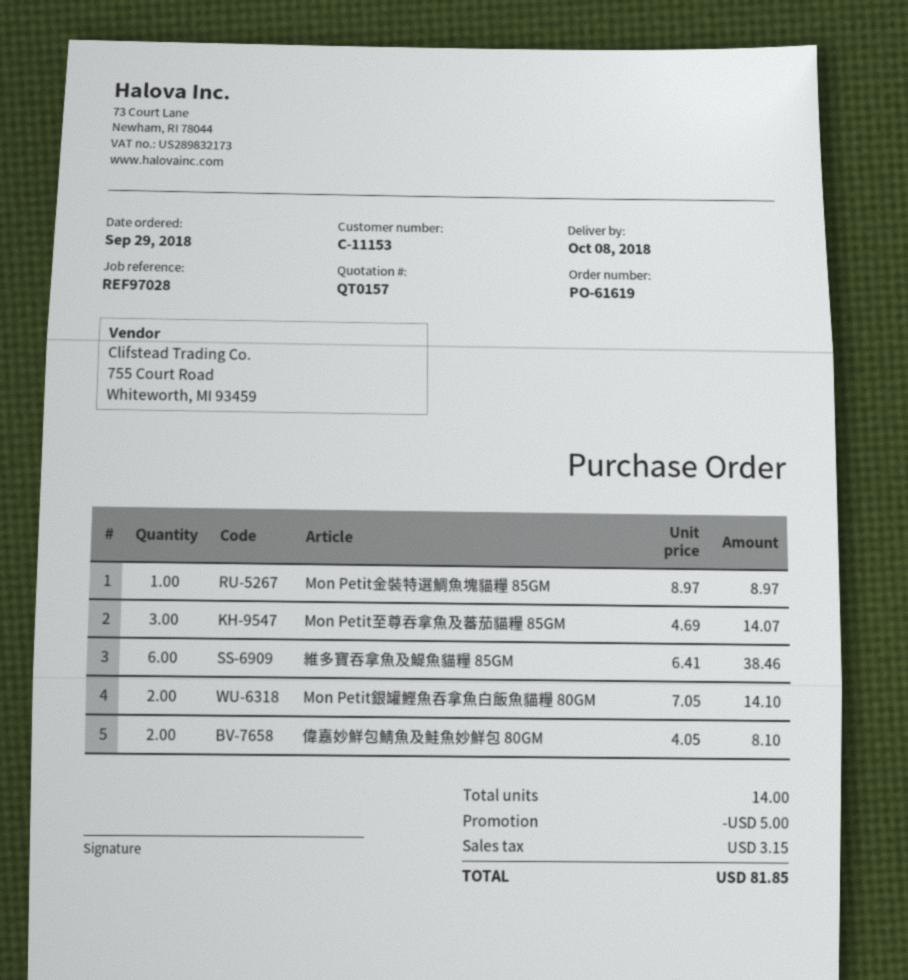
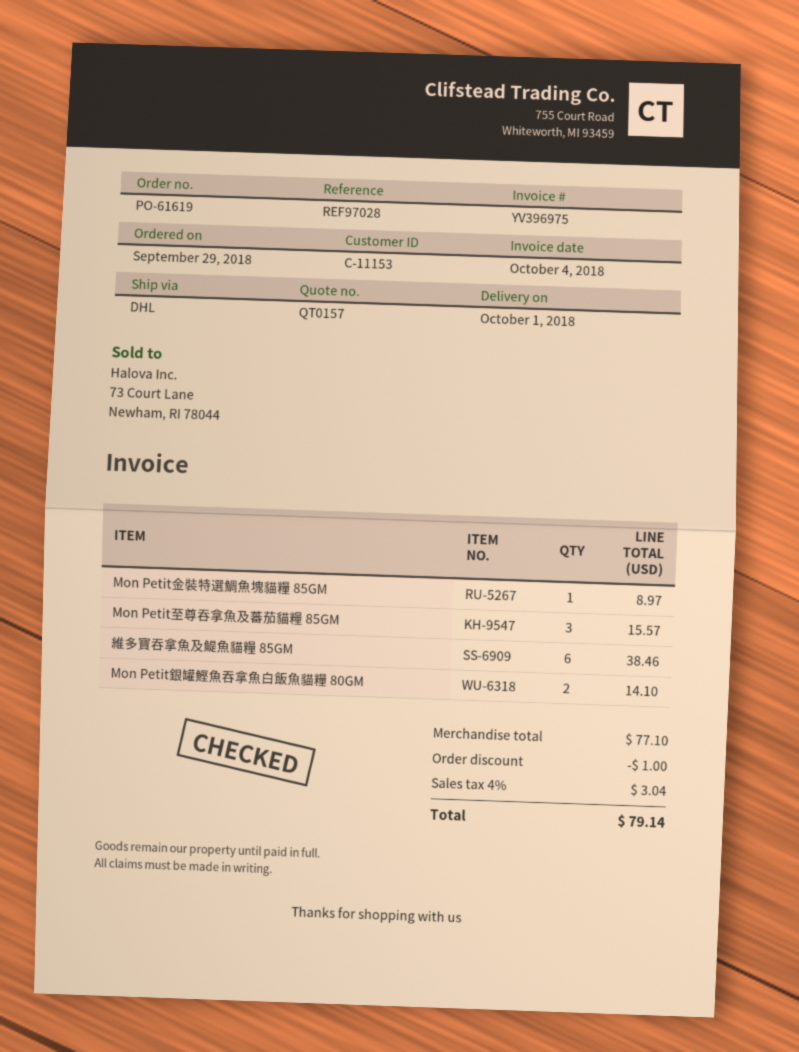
delivery date: 2018-10-08 -> 2018-10-01
Mon Petit至尊吞拿魚及蕃茄貓糧 85GM: 3 for 14.07 -> 3 for 15.57
偉嘉妙鮮包鯖魚及鮭魚妙鮮包 80GM: 2 for 8.10 -> none
discount: 5.00 -> 1.00
tax: 3.15 -> 3.04
total: 81.85 -> 79.14

